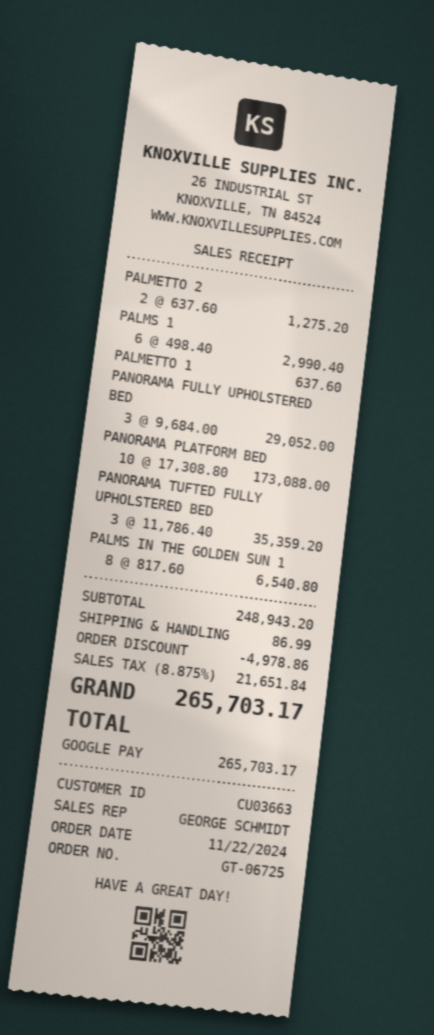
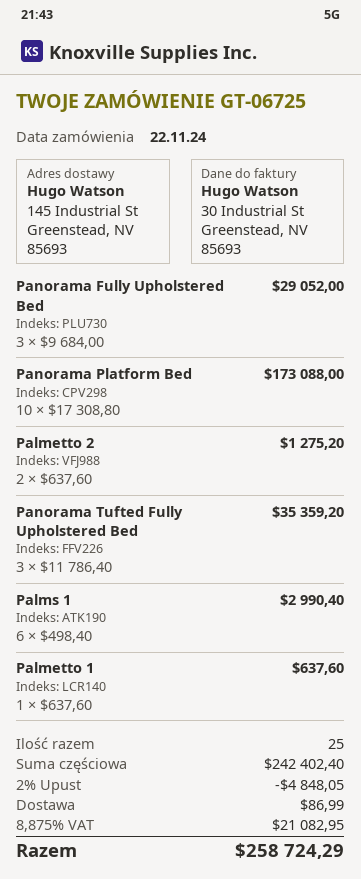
PALMS IN THE GOLDEN SUN 1: 8 x 817.60 = 6540.80 -> none
subtotal: 248943.20 -> 242402.40
discount: 4978.86 -> 4848.05
tax: 8.875% = 21651.84 -> 8.875% = 21082.95
total: 265703.17 -> 258724.29

